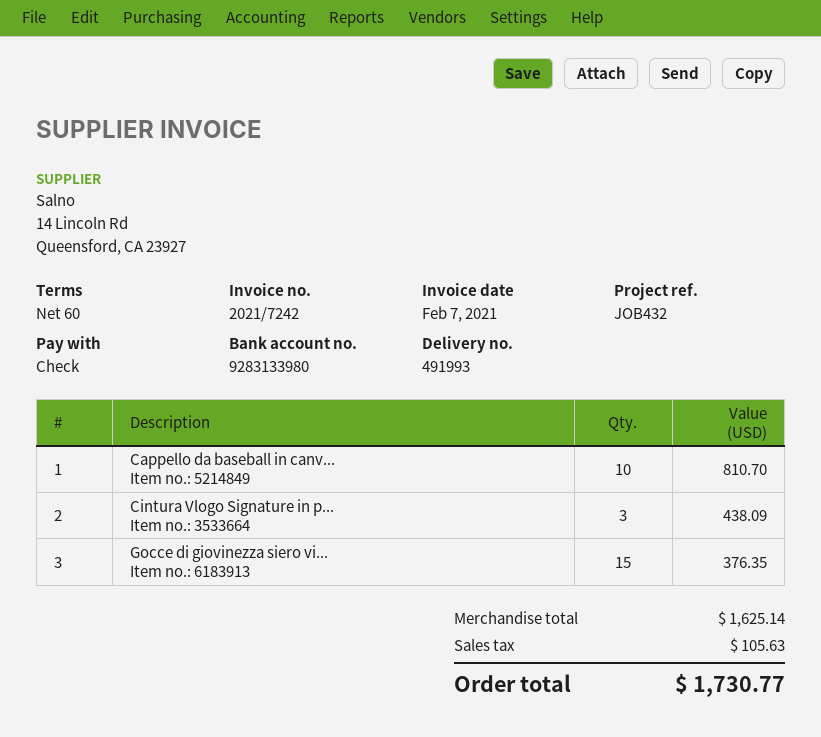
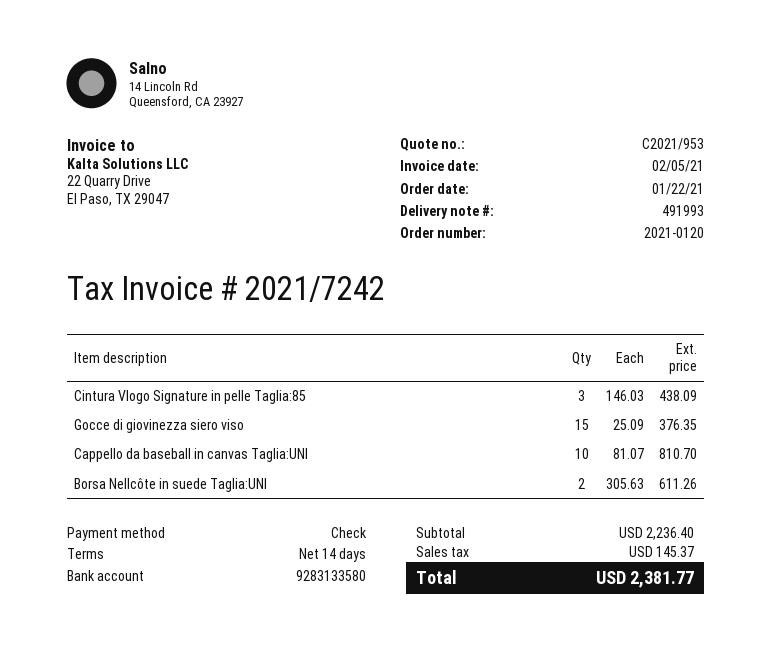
invoice date: 2021-02-07 -> 2021-02-05
payment terms: 60 days -> 14 days
bank account: 9283133980 -> 9283133580
Borsa Nellcôte in suede Taglia:UNI: none -> 2 for 611.26
subtotal: 1625.14 -> 2236.40
tax: 105.63 -> 145.37
total: 1730.77 -> 2381.77

